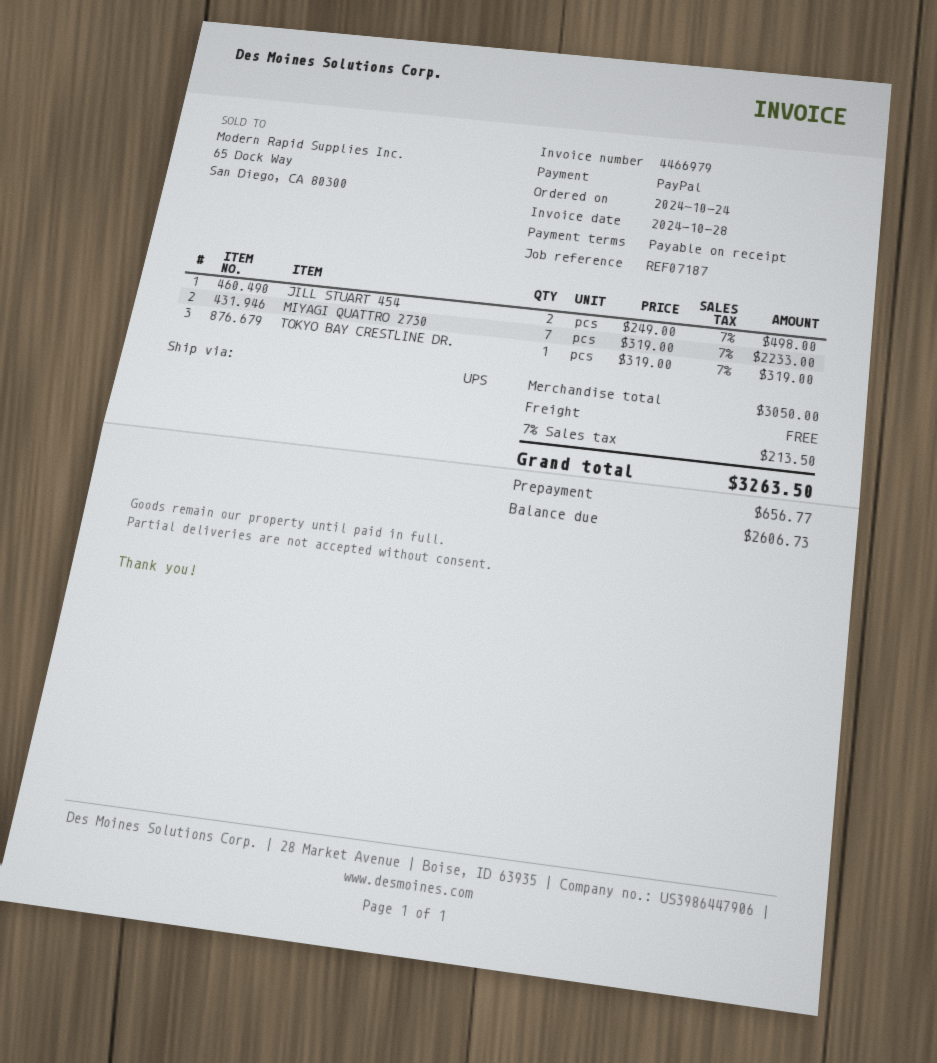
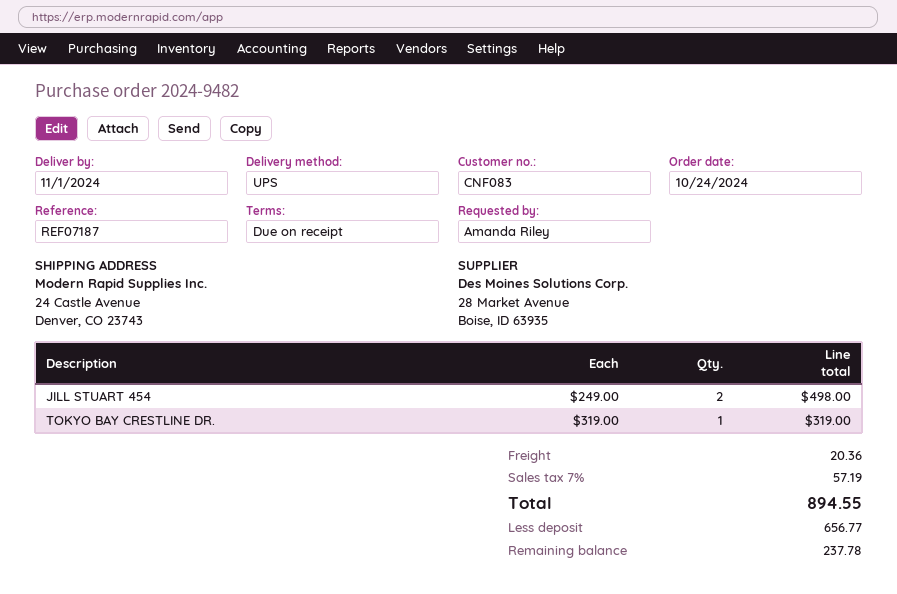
MIYAGI QUATTRO 2730: 7 x 319.00 = 2233.00 -> none
shipping: 0.00 -> 20.36
tax: 7% = 213.50 -> 7% = 57.19
total: 3263.50 -> 894.55
balance: 2606.73 -> 237.78

